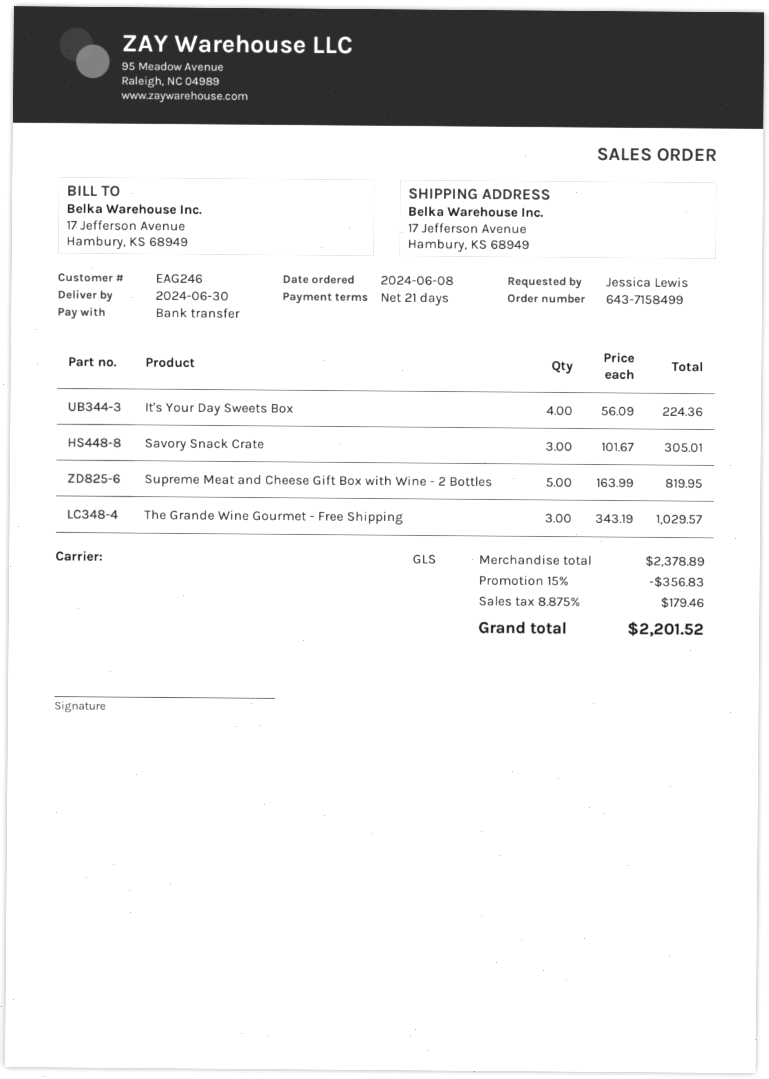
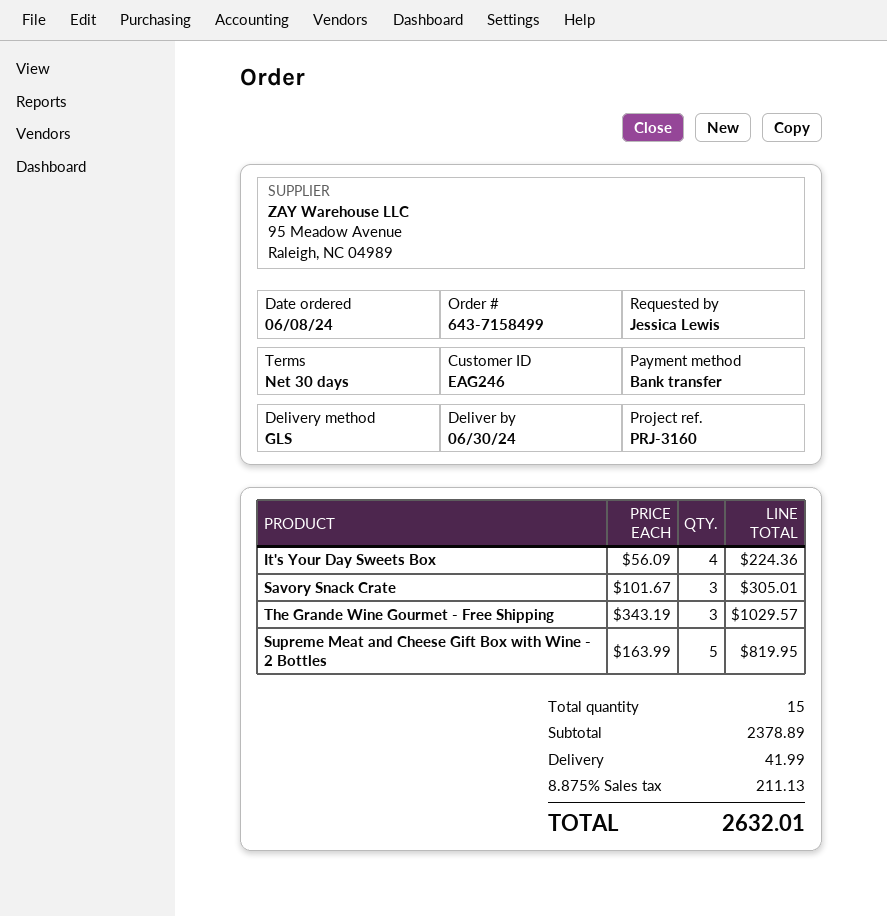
payment terms: 21 days -> 30 days
discount: 15% = 356.83 -> none
shipping: none -> 41.99
tax: 8.875% = 179.46 -> 8.875% = 211.13
total: 2201.52 -> 2632.01

